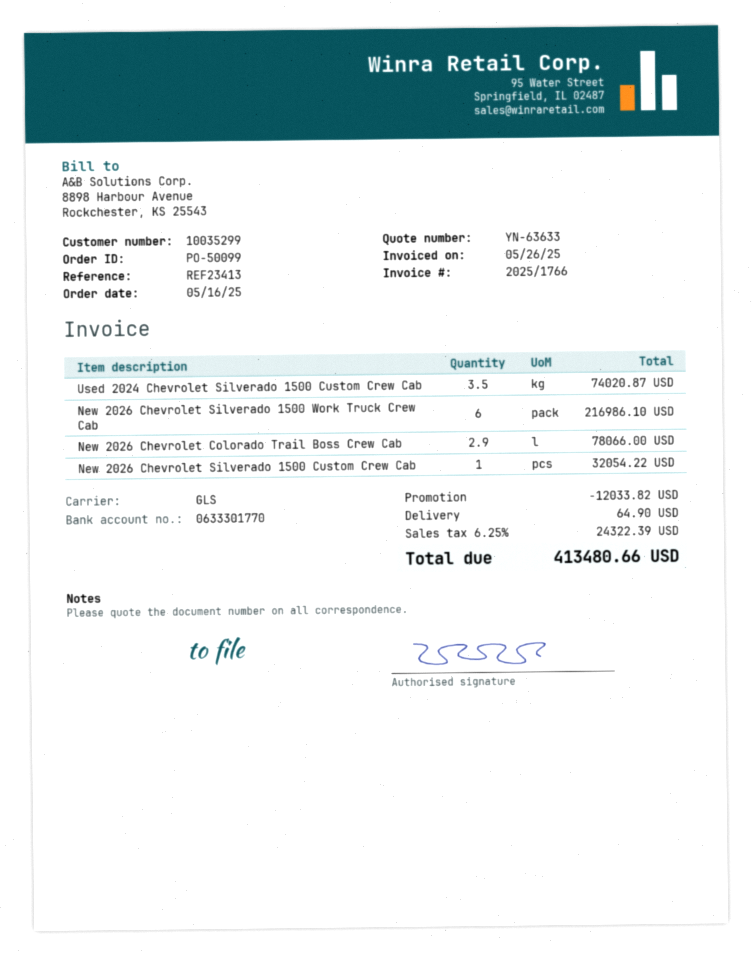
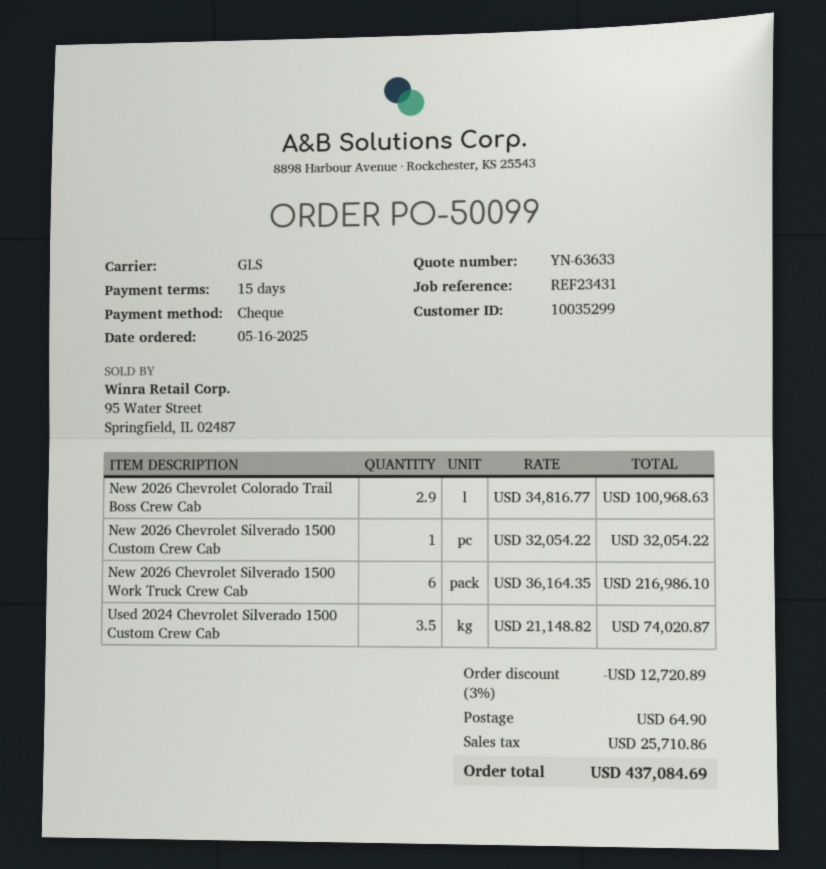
reference: REF23413 -> REF23431
New 2026 Chevrolet Colorado Trail Boss Crew Cab: 2.9 for 78066.00 -> 2.9 for 100968.63
discount: 12033.82 -> 12720.89
tax: 24322.39 -> 25710.86
total: 413480.66 -> 437084.69

